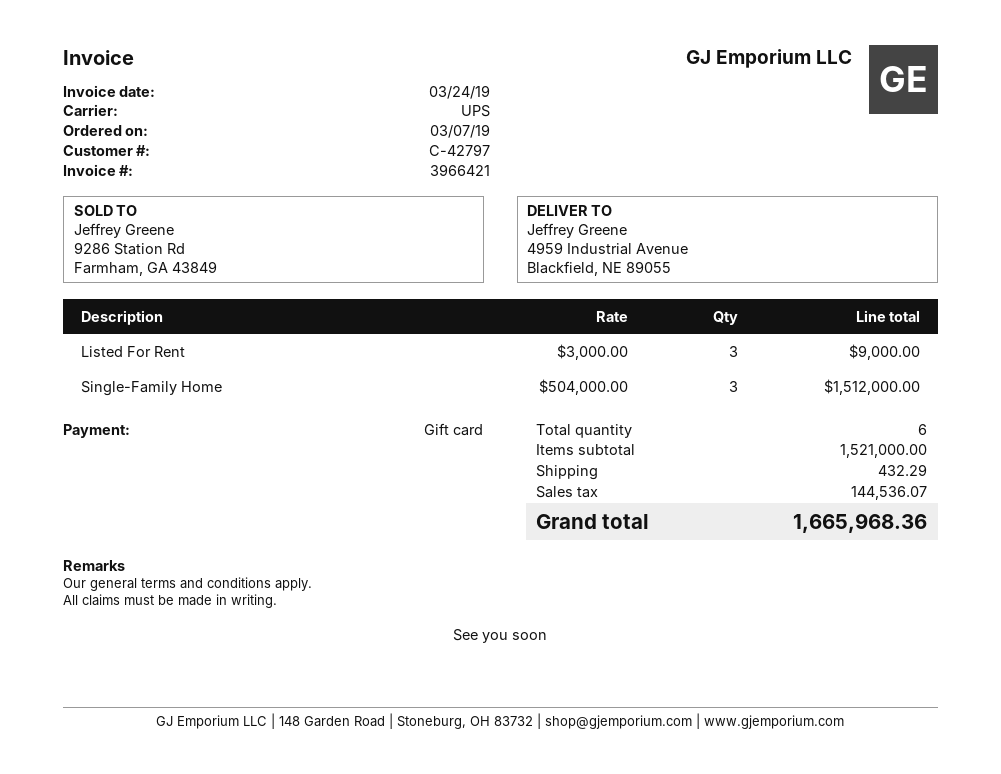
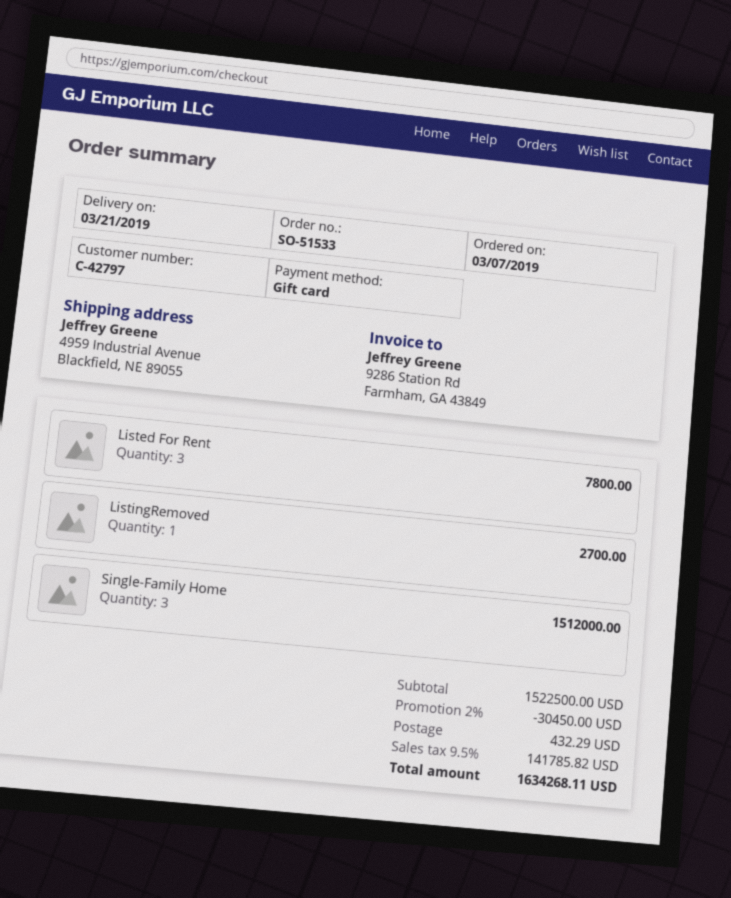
Listed For Rent: 3 for 9000.00 -> 3 for 7800.00
ListingRemoved: none -> 1 for 2700.00
subtotal: 1521000.00 -> 1522500.00
discount: none -> 2% = 30450.00
tax: 144536.07 -> 141785.82
total: 1665968.36 -> 1634268.11

